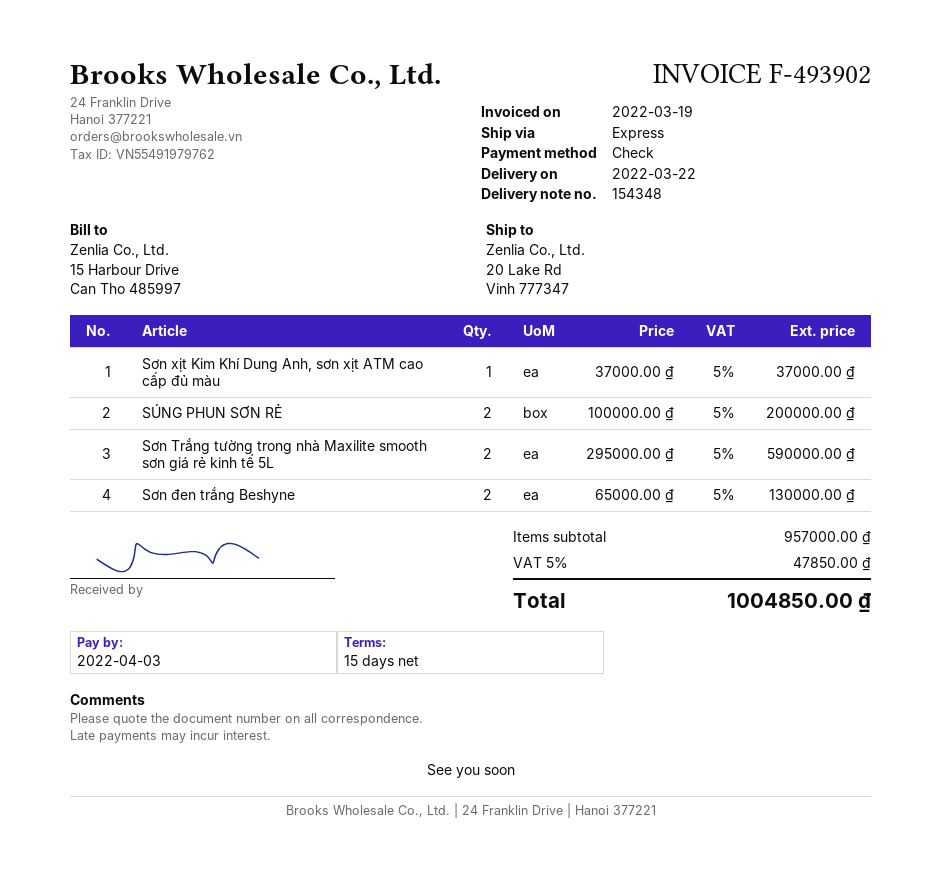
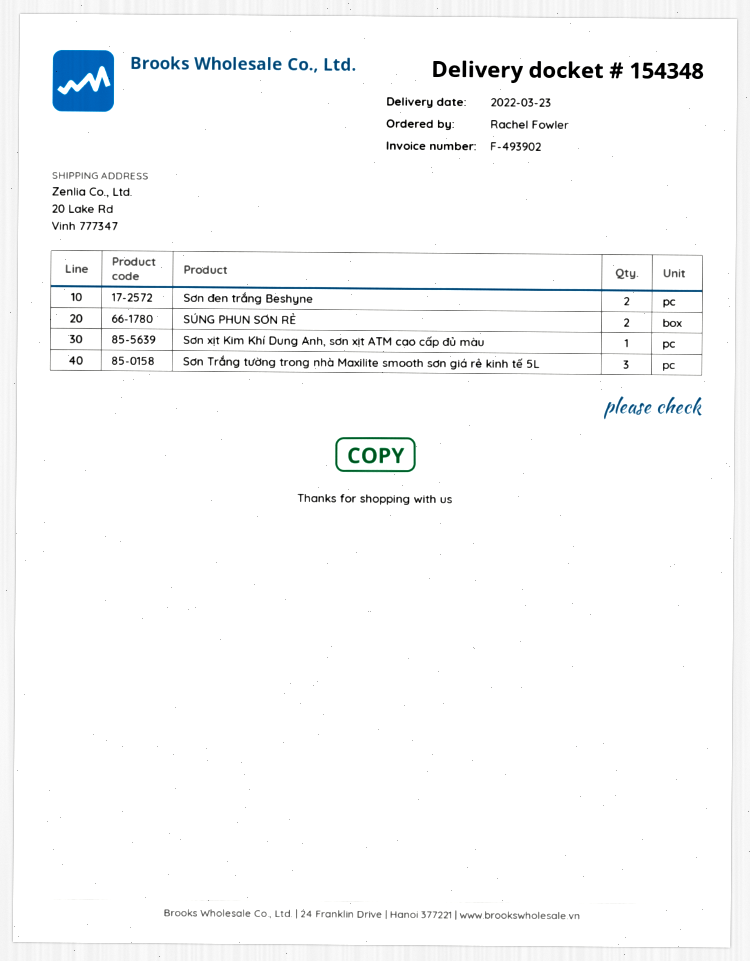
delivery date: 2022-03-22 -> 2022-03-23
Sơn Trắng tường trong nhà Maxilite smooth sơn giá rẻ kinh tế 5L: 2 -> 3

